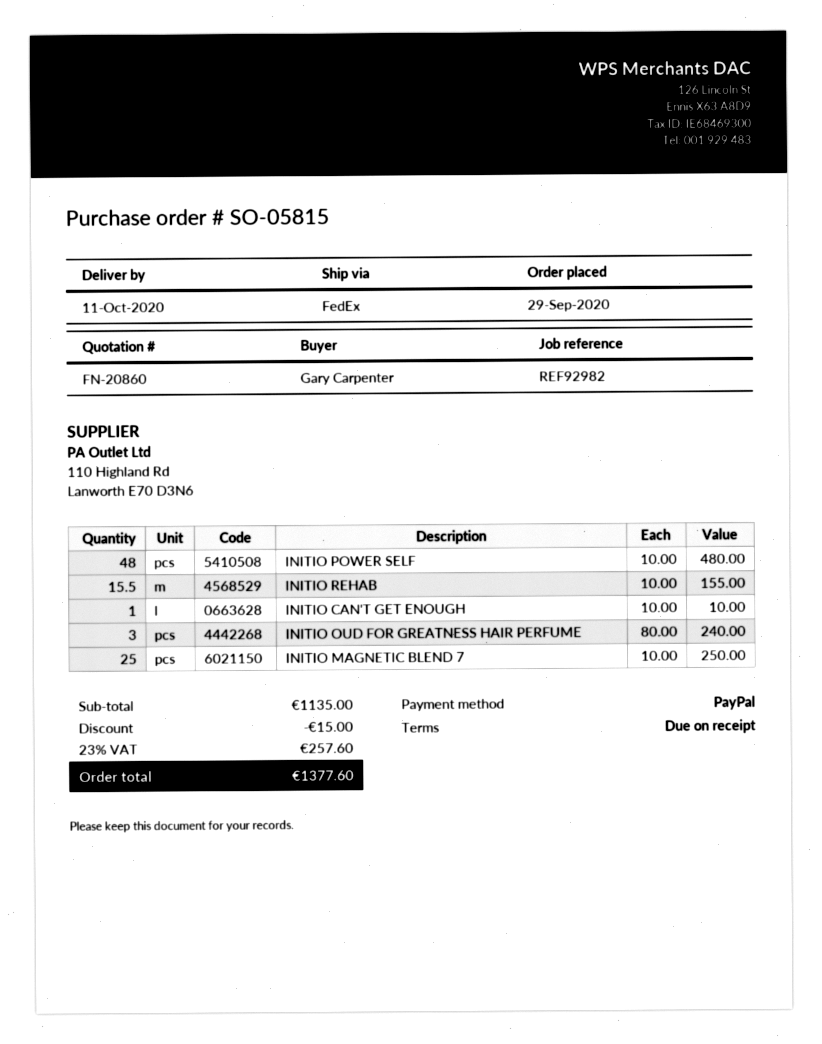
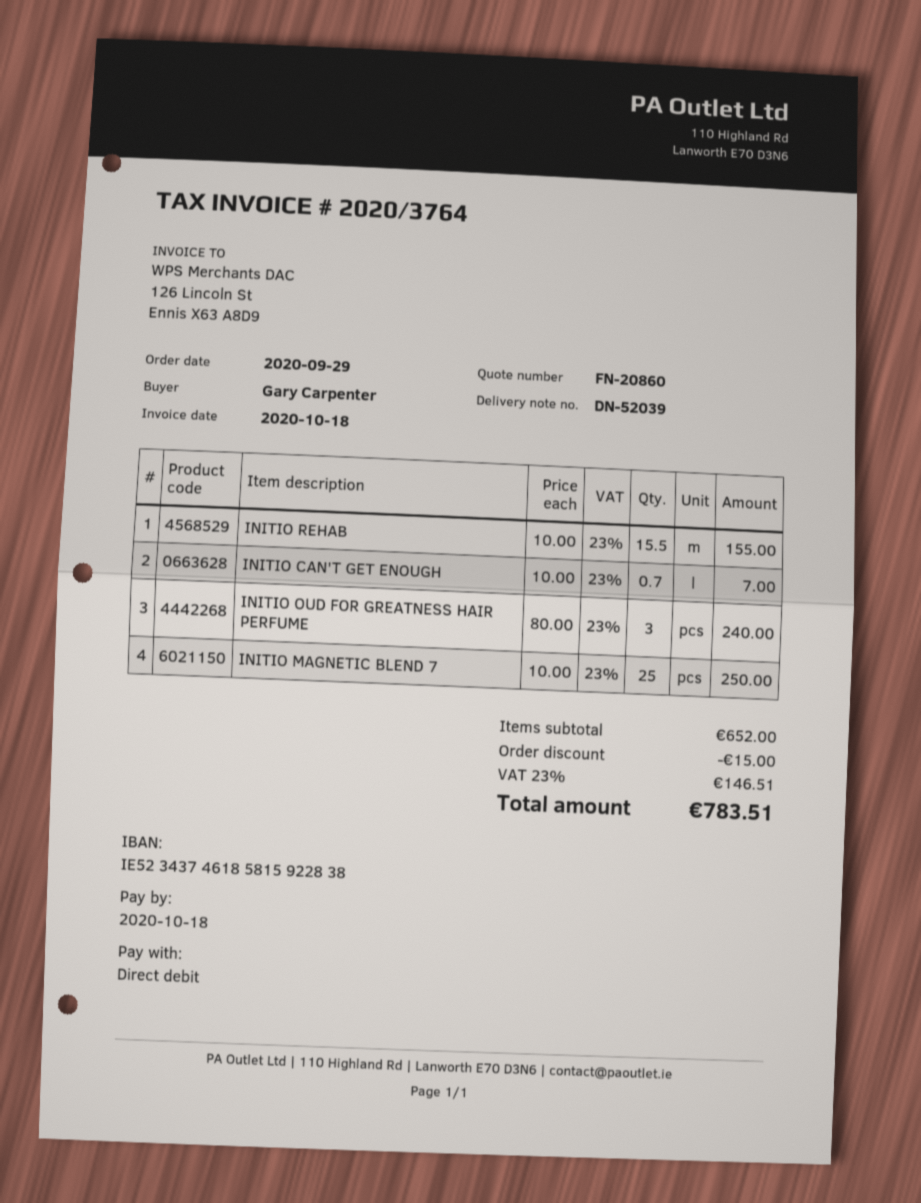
payment method: PayPal -> direct debit
INITIO POWER SELF: 48 x 10.00 = 480.00 -> none
INITIO CAN'T GET ENOUGH: 1 x 10.00 = 10.00 -> 0.7 x 10.00 = 7.00
subtotal: 1135.00 -> 652.00
tax: 23% = 257.60 -> 23% = 146.51
total: 1377.60 -> 783.51

